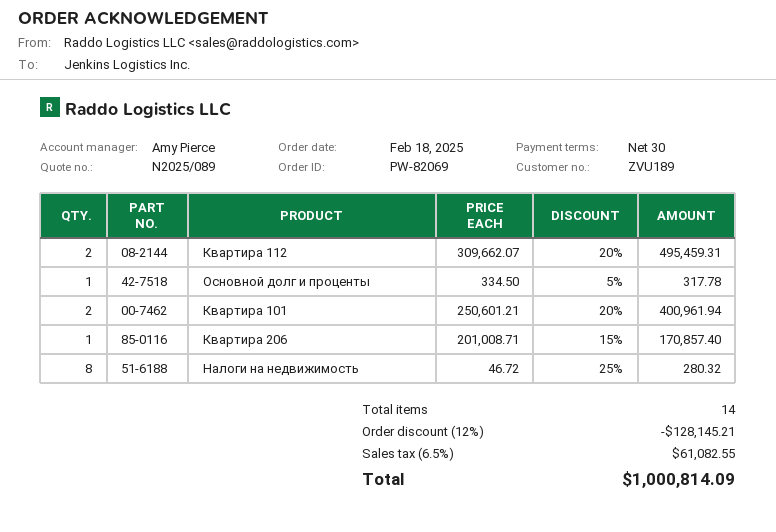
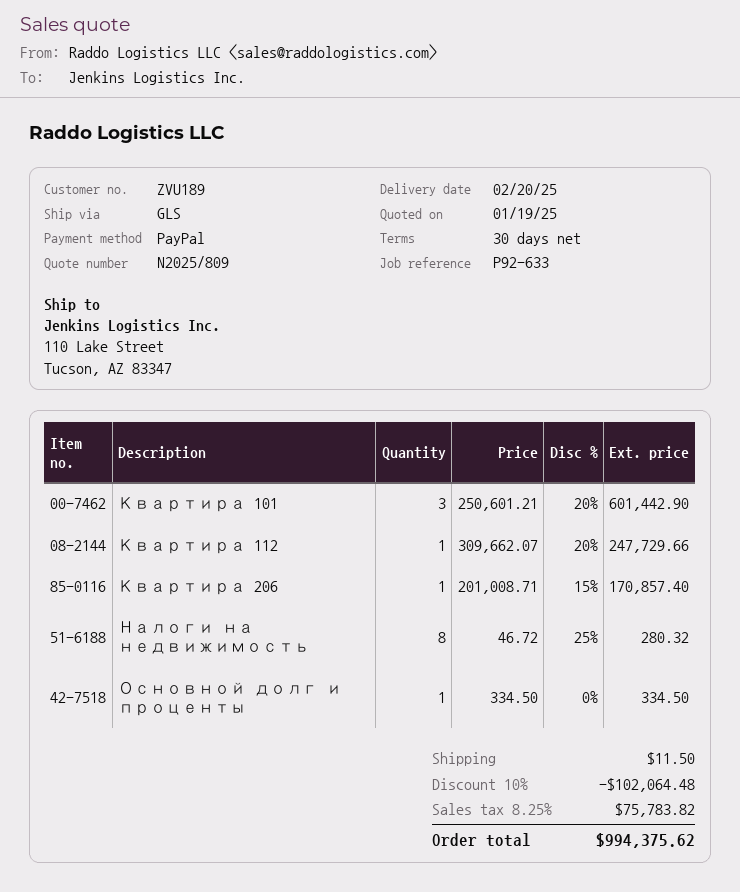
quote number: N2025/089 -> N2025/809
Квартира 112: 2 x 309662.07 - 20% = 495459.31 -> 1 x 309662.07 - 20% = 247729.66
Основной долг и проценты: 1 x 334.50 - 5% = 317.78 -> 1 x 334.50 = 334.50
Квартира 101: 2 x 250601.21 - 20% = 400961.94 -> 3 x 250601.21 - 20% = 601442.90
discount: 12% = 128145.21 -> 10% = 102064.48
shipping: none -> 11.50
tax: 6.5% = 61082.55 -> 8.25% = 75783.82
total: 1000814.09 -> 994375.62

